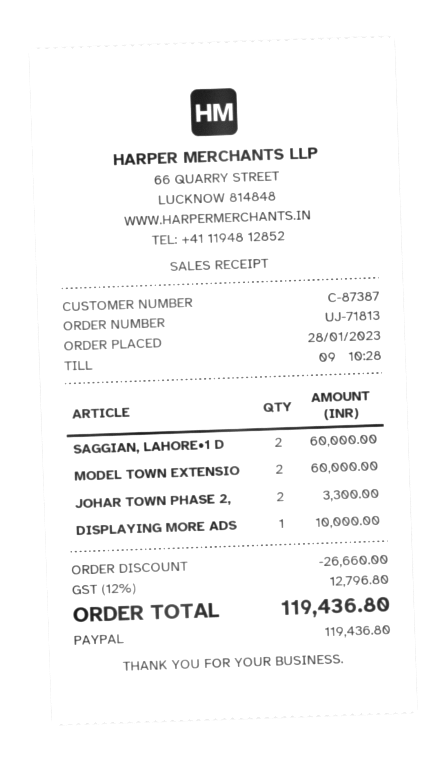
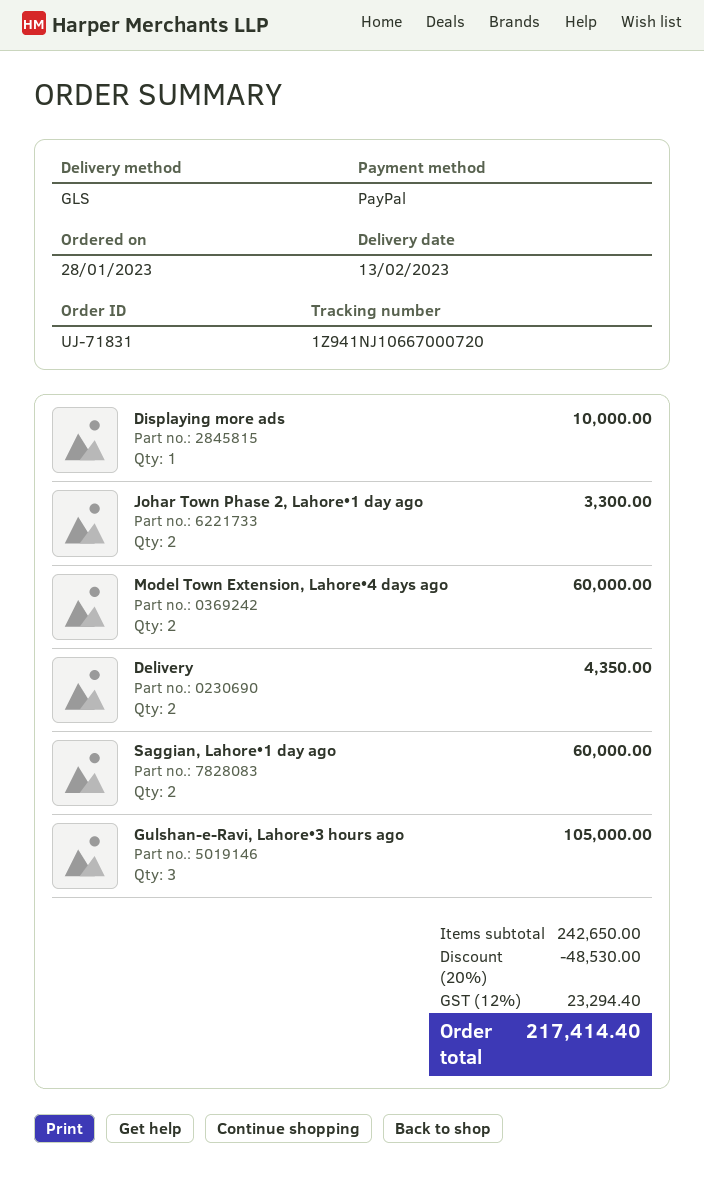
order number: UJ-71813 -> UJ-71831
Delivery: none -> 2 for 4350.00
Gulshan-e-Ravi, Lahore•3 hours ago: none -> 3 for 105000.00
discount: 26660.00 -> 48530.00
tax: 12% = 12796.80 -> 12% = 23294.40
total: 119436.80 -> 217414.40

